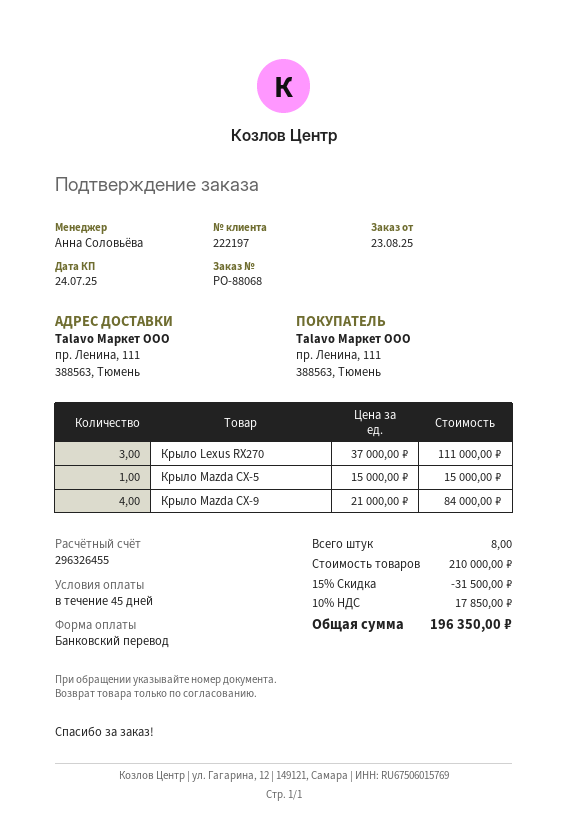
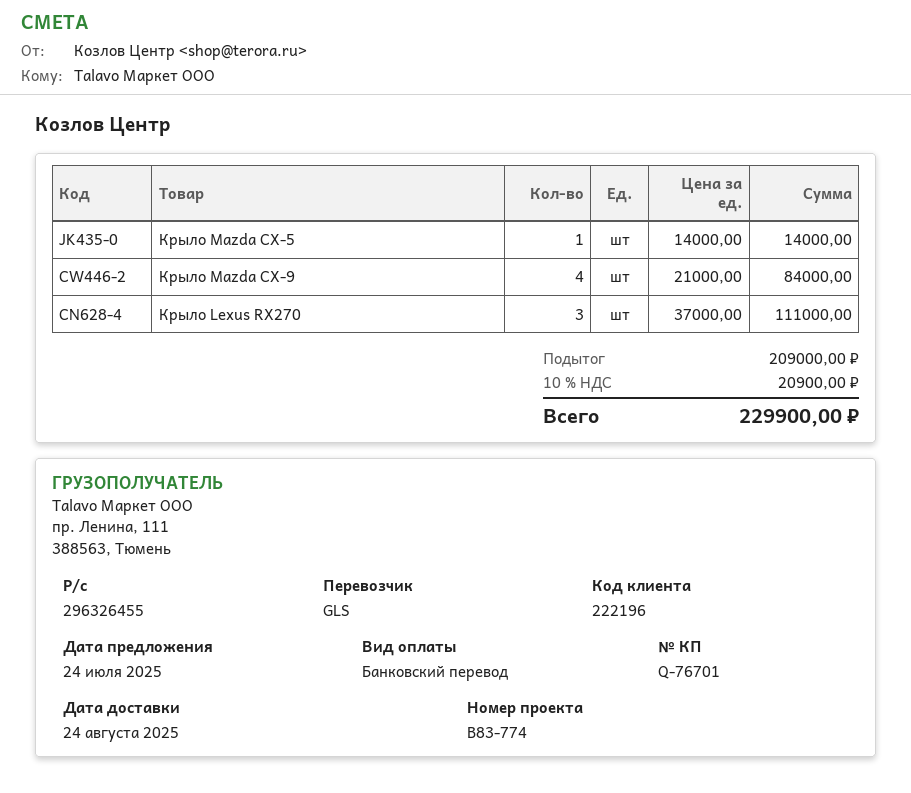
customer number: 222197 -> 222196
Крыло Mazda CX-5: 1 x 15000.00 = 15000.00 -> 1 x 14000.00 = 14000.00
subtotal: 210000.00 -> 209000.00
discount: 15% = 31500.00 -> none
tax: 10% = 17850.00 -> 10% = 20900.00
total: 196350.00 -> 229900.00

